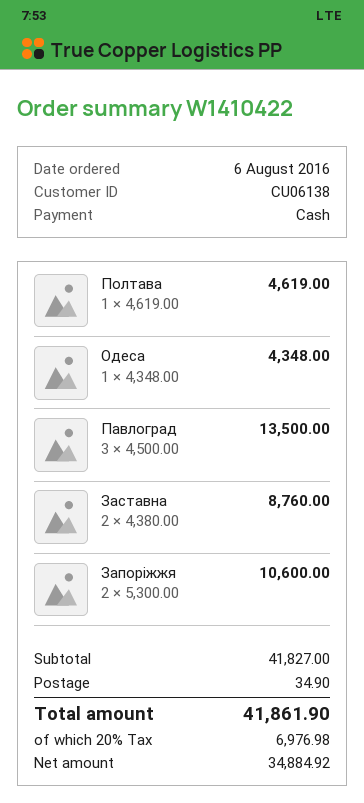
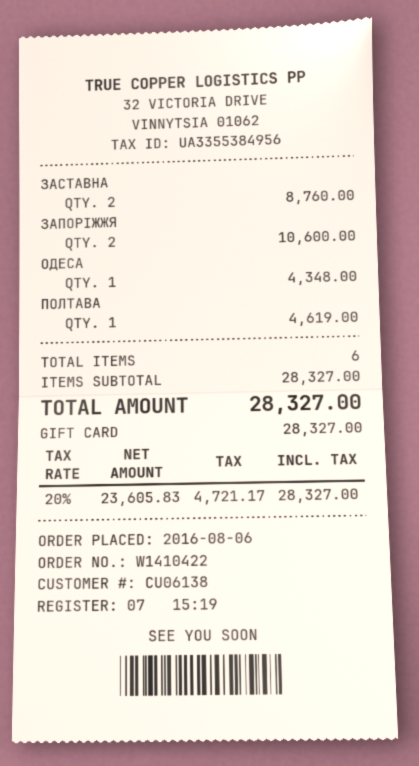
payment method: cash -> gift card
Павлоград: 3 for 13500.00 -> none
subtotal: 41827.00 -> 28327.00
shipping: 34.90 -> none
net: 34884.92 -> 23605.83
tax: 20% = 6976.98 -> 20% = 4721.17
total: 41861.90 -> 28327.00

